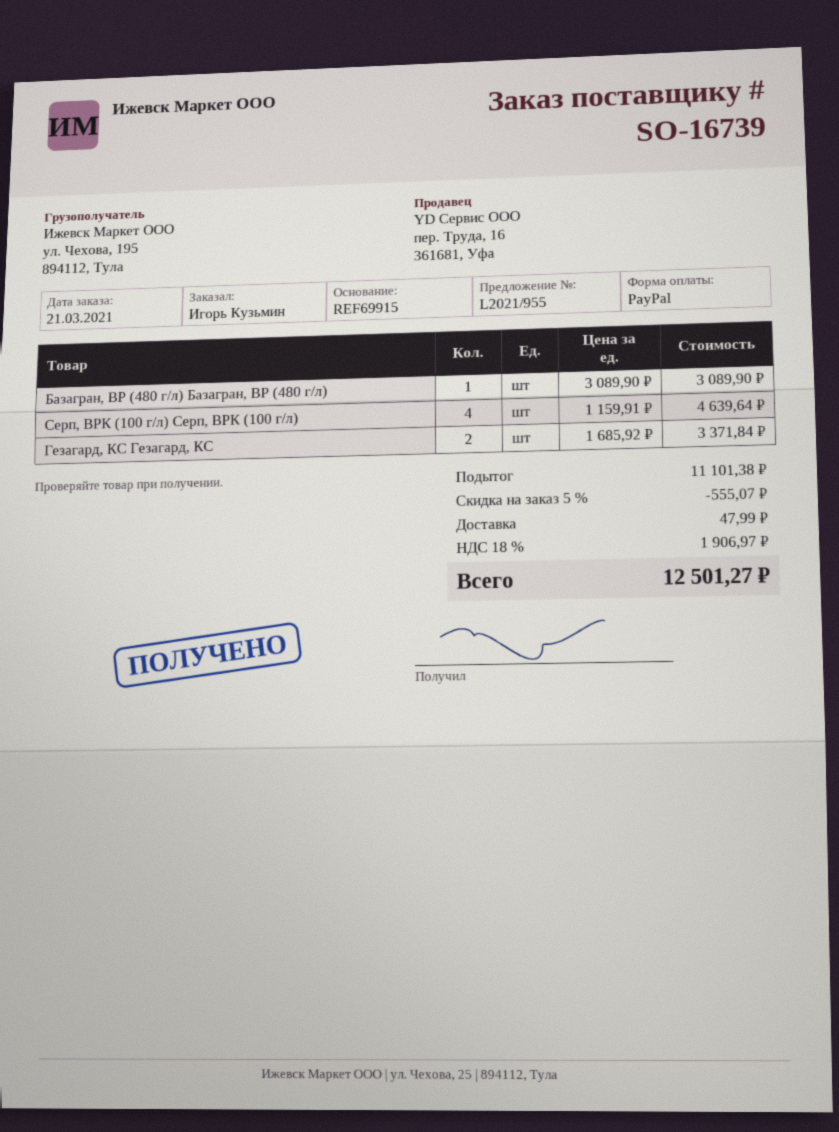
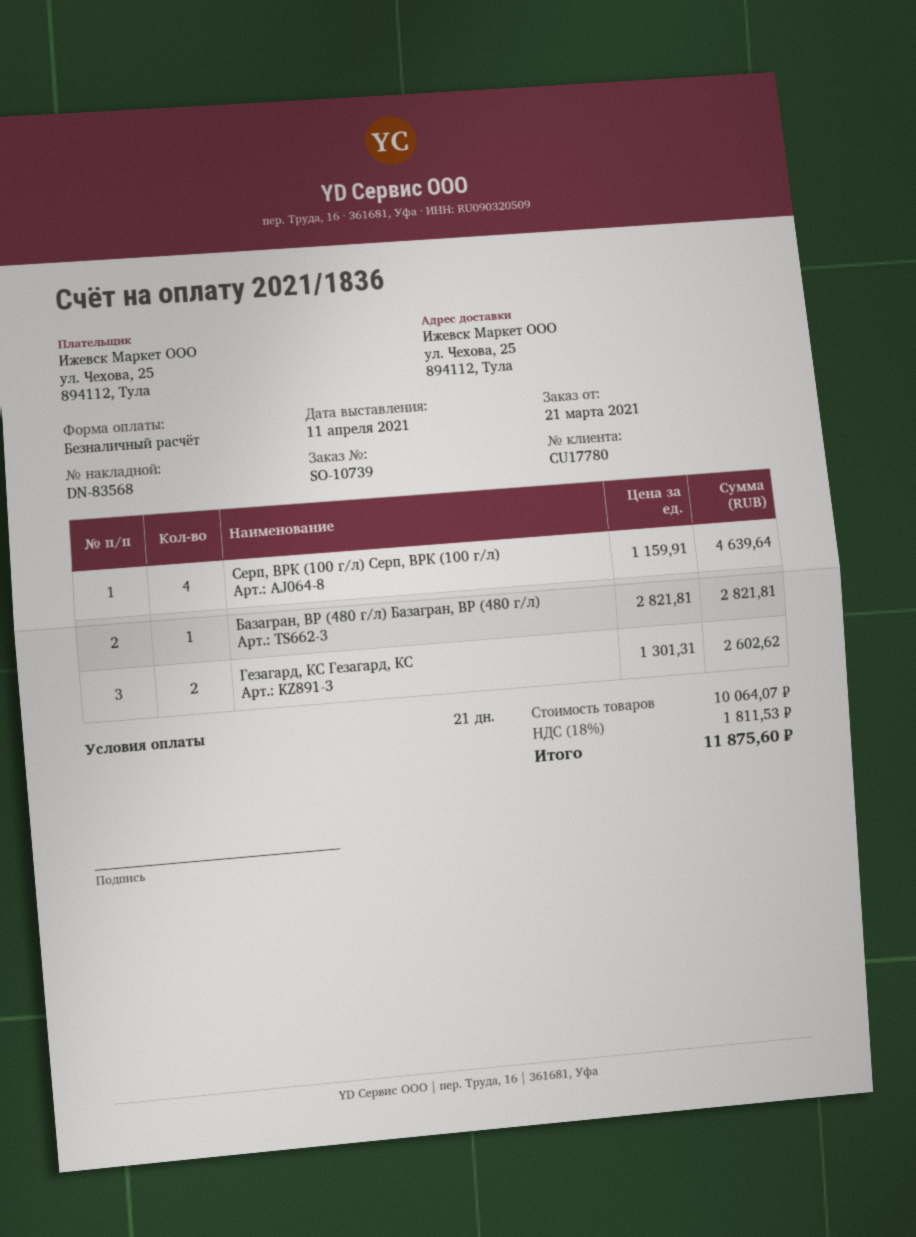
order number: SO-16739 -> SO-10739
payment method: PayPal -> bank transfer
ship to: ул. Чехова, 195, 894112, Тула -> ул. Чехова, 25, 894112, Тула
Базагран, BР (480 г/л) Базагран, BР (480 г/л): 1 x 3089.90 = 3089.90 -> 1 x 2821.81 = 2821.81
Гезагард, КС Гезагард, КС: 2 x 1685.92 = 3371.84 -> 2 x 1301.31 = 2602.62
subtotal: 11101.38 -> 10064.07
discount: 5% = 555.07 -> none
shipping: 47.99 -> none
tax: 18% = 1906.97 -> 18% = 1811.53
total: 12501.27 -> 11875.60

